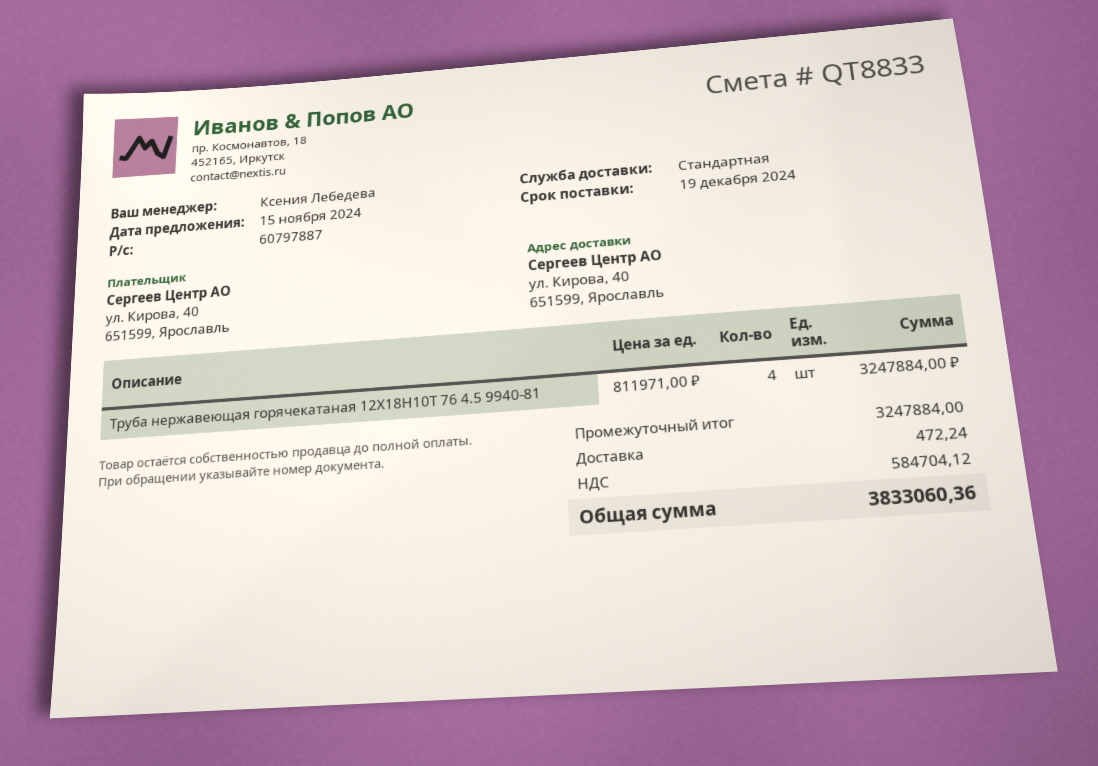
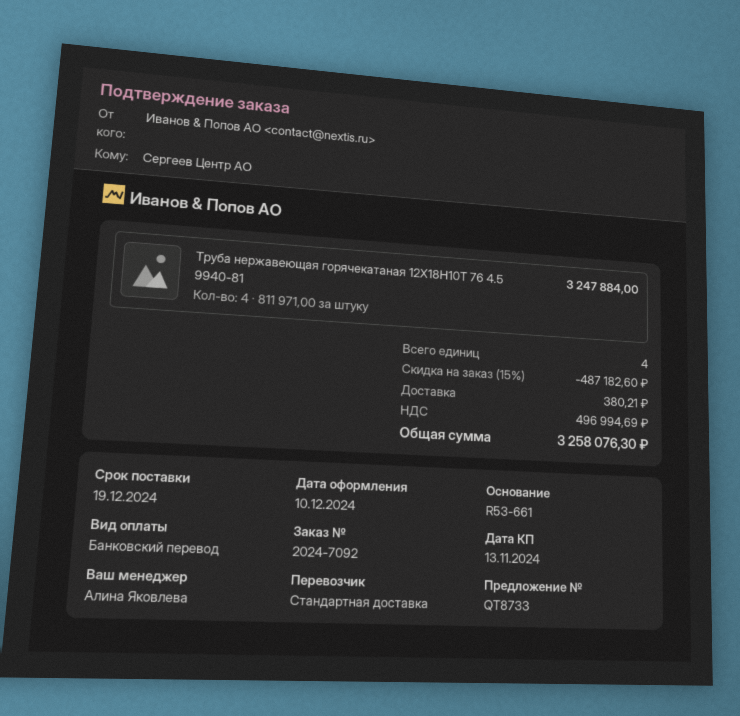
quote number: QT8833 -> QT8733
quote date: 2024-11-15 -> 2024-11-13
sales rep: Ксения Лебедева -> Алина Яковлева
discount: none -> 15% = 487182.60
shipping: 472.24 -> 380.21
tax: 584704.12 -> 496994.69
total: 3833060.36 -> 3258076.30

